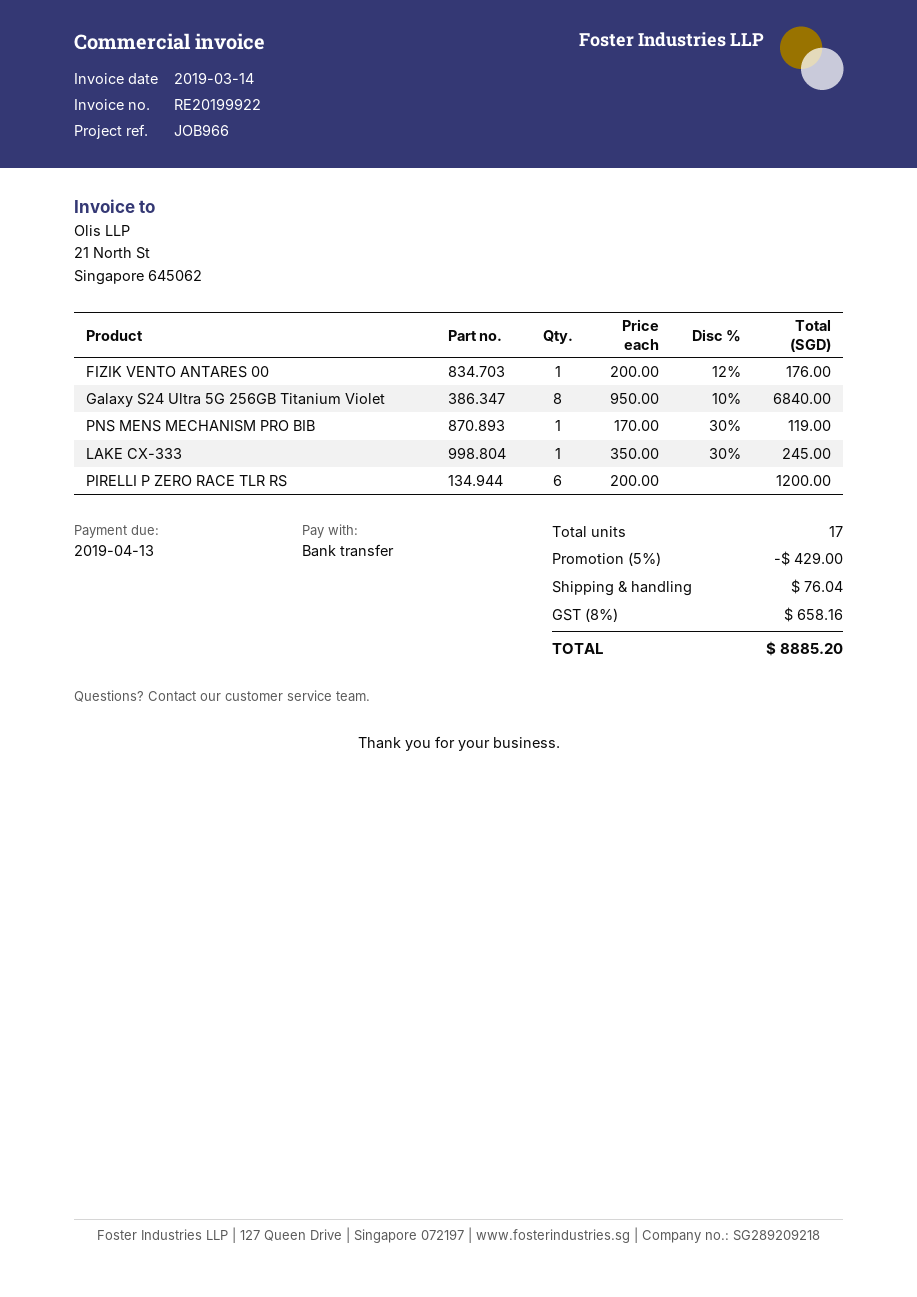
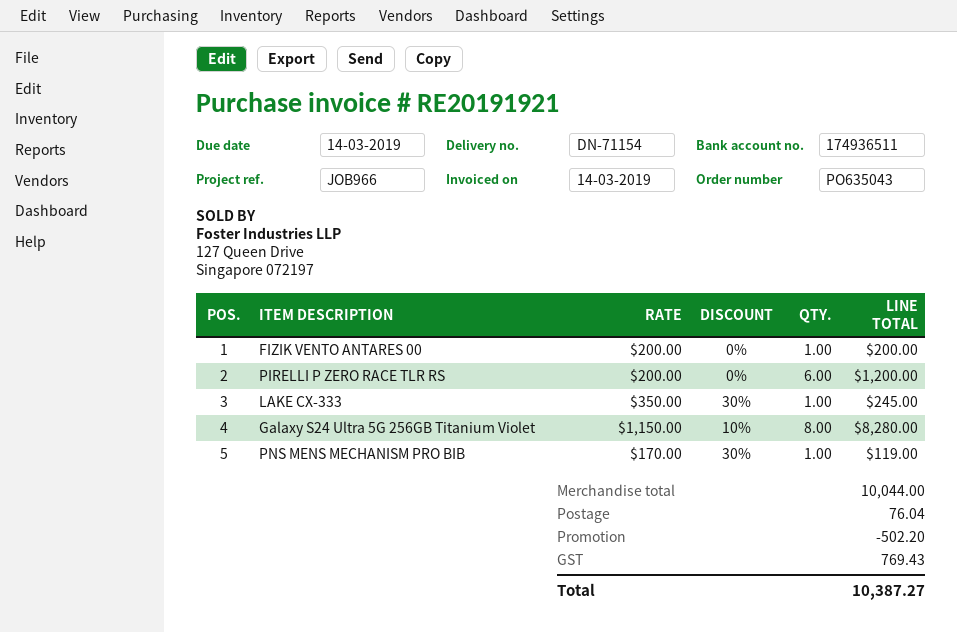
invoice number: RE20199922 -> RE20191921
due date: 2019-04-13 -> 2019-03-14
FIZIK VENTO ANTARES 00: 1 x 200.00 - 12% = 176.00 -> 1 x 200.00 = 200.00
Galaxy S24 Ultra 5G 256GB Titanium Violet: 8 x 950.00 - 10% = 6840.00 -> 8 x 1150.00 - 10% = 8280.00
discount: 429.00 -> 502.20
tax: 658.16 -> 769.43
total: 8885.20 -> 10387.27

